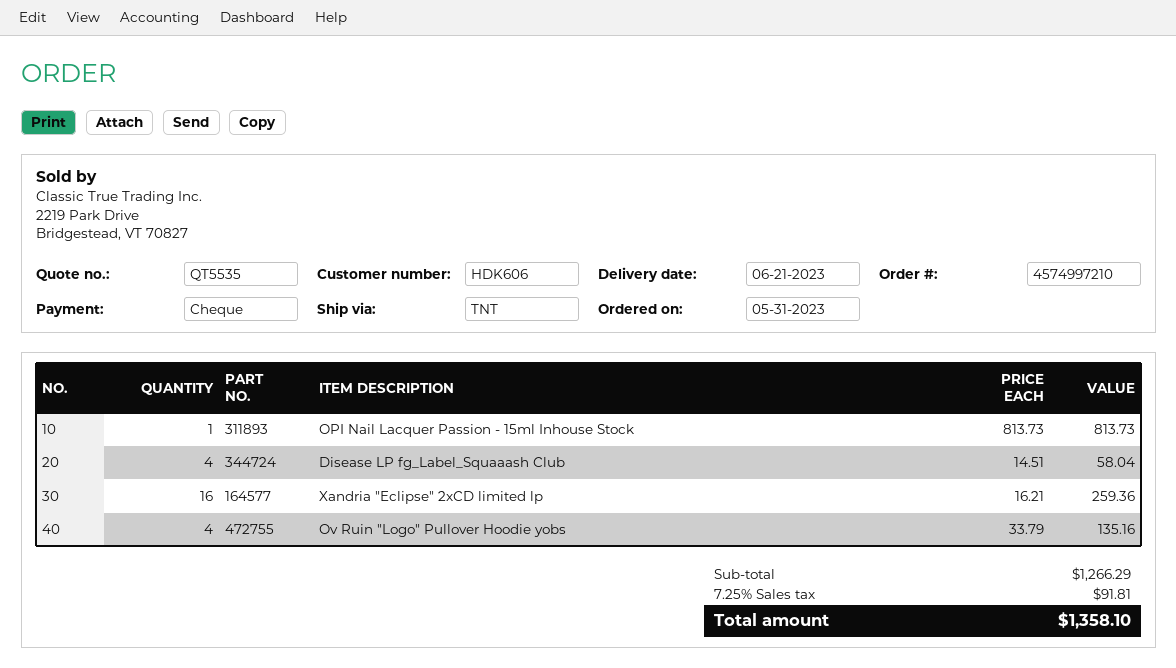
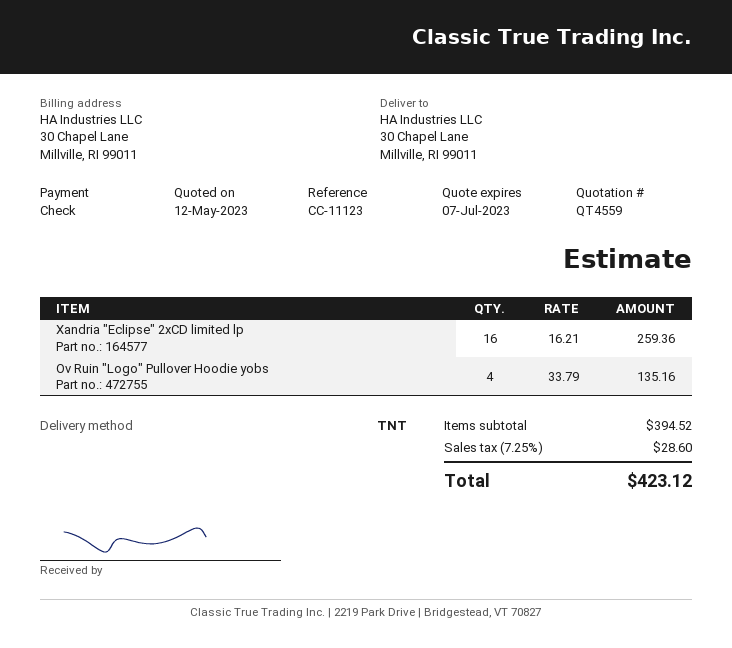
quote number: QT5535 -> QT4559
OPI Nail Lacquer Passion - 15ml Inhouse Stock: 1 x 813.73 = 813.73 -> none
Disease LP fg_Label_Squaaash Club: 4 x 14.51 = 58.04 -> none
subtotal: 1266.29 -> 394.52
tax: 7.25% = 91.81 -> 7.25% = 28.60
total: 1358.10 -> 423.12

